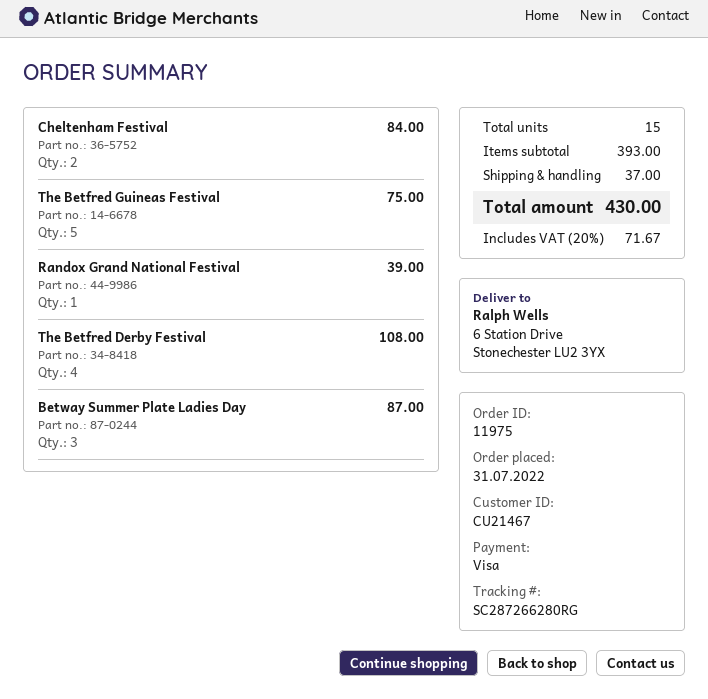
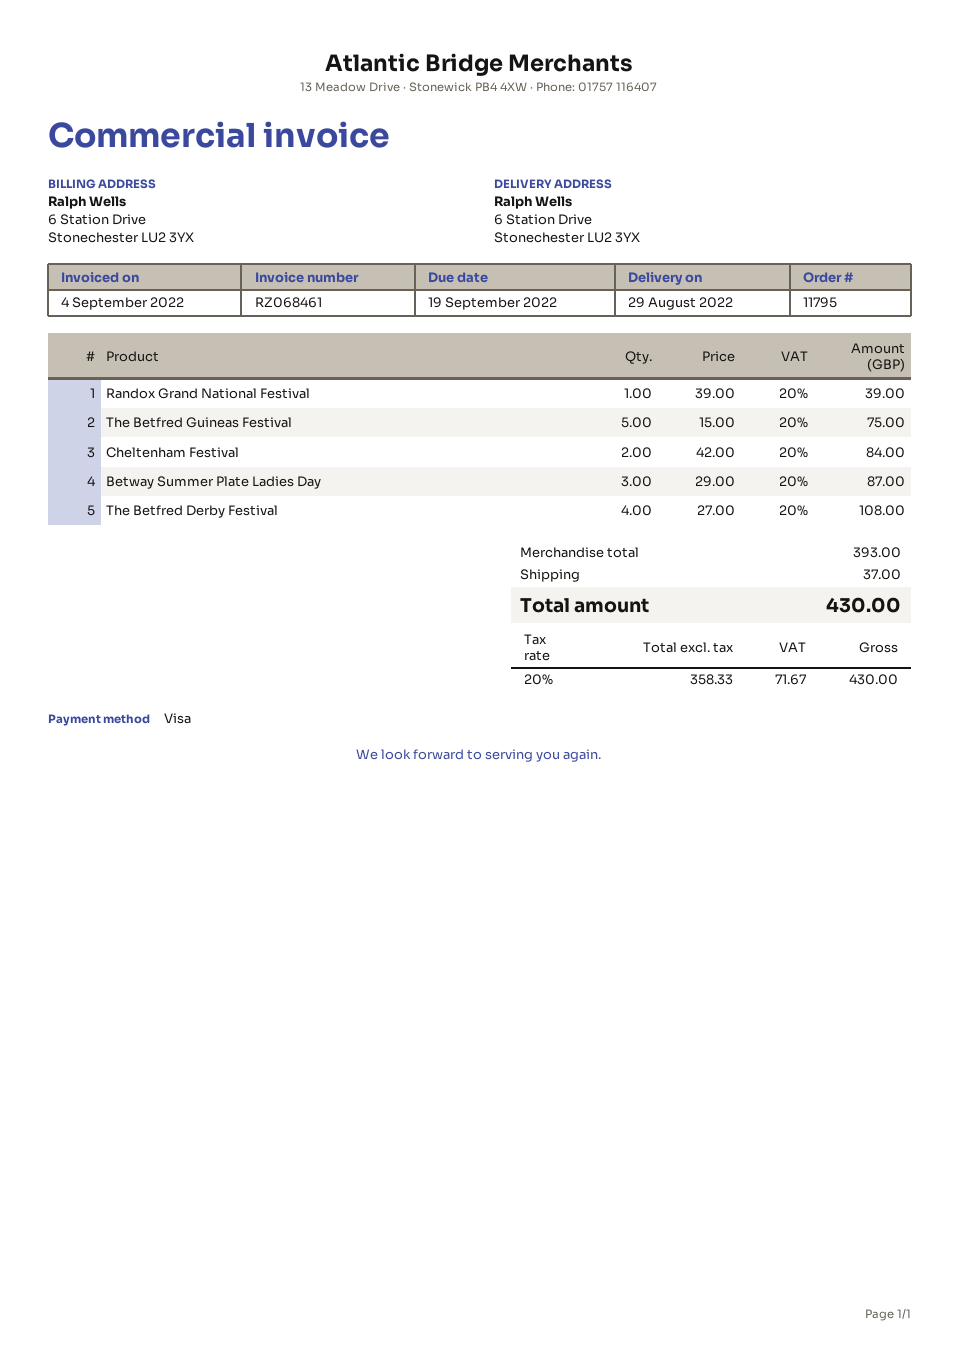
order number: 11975 -> 11795

